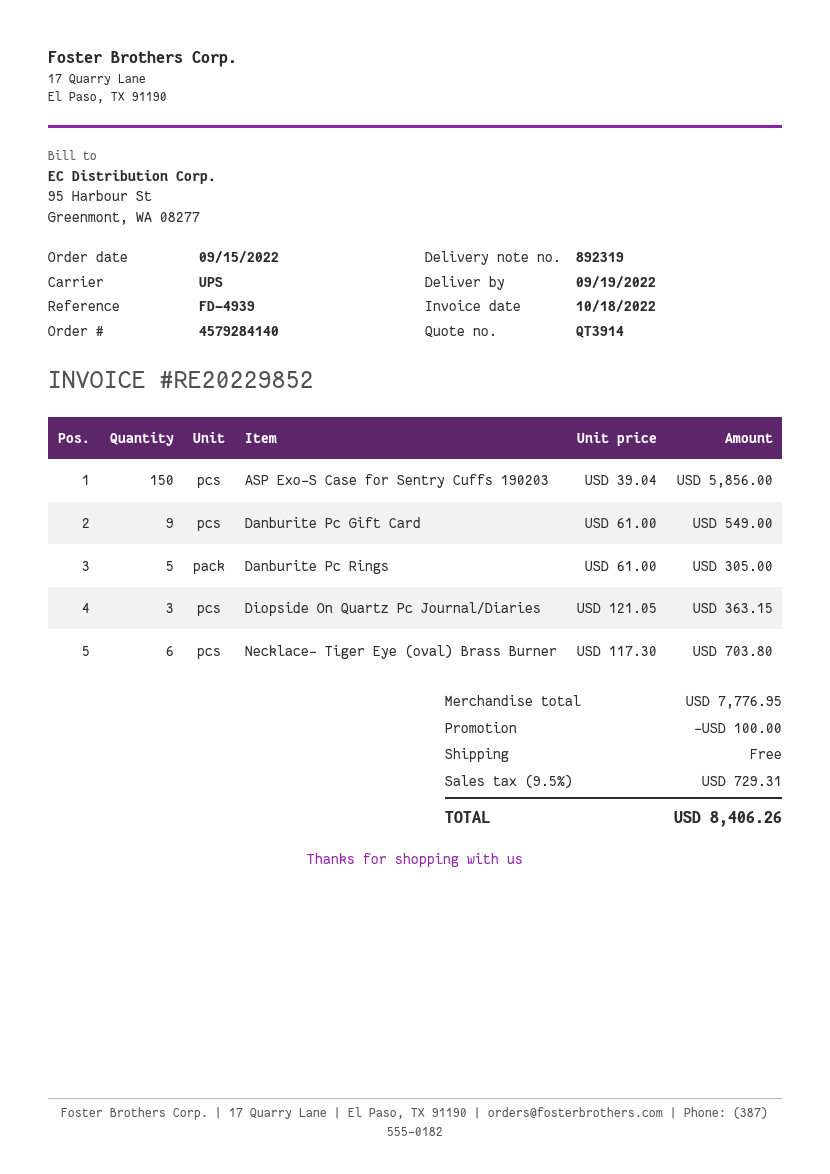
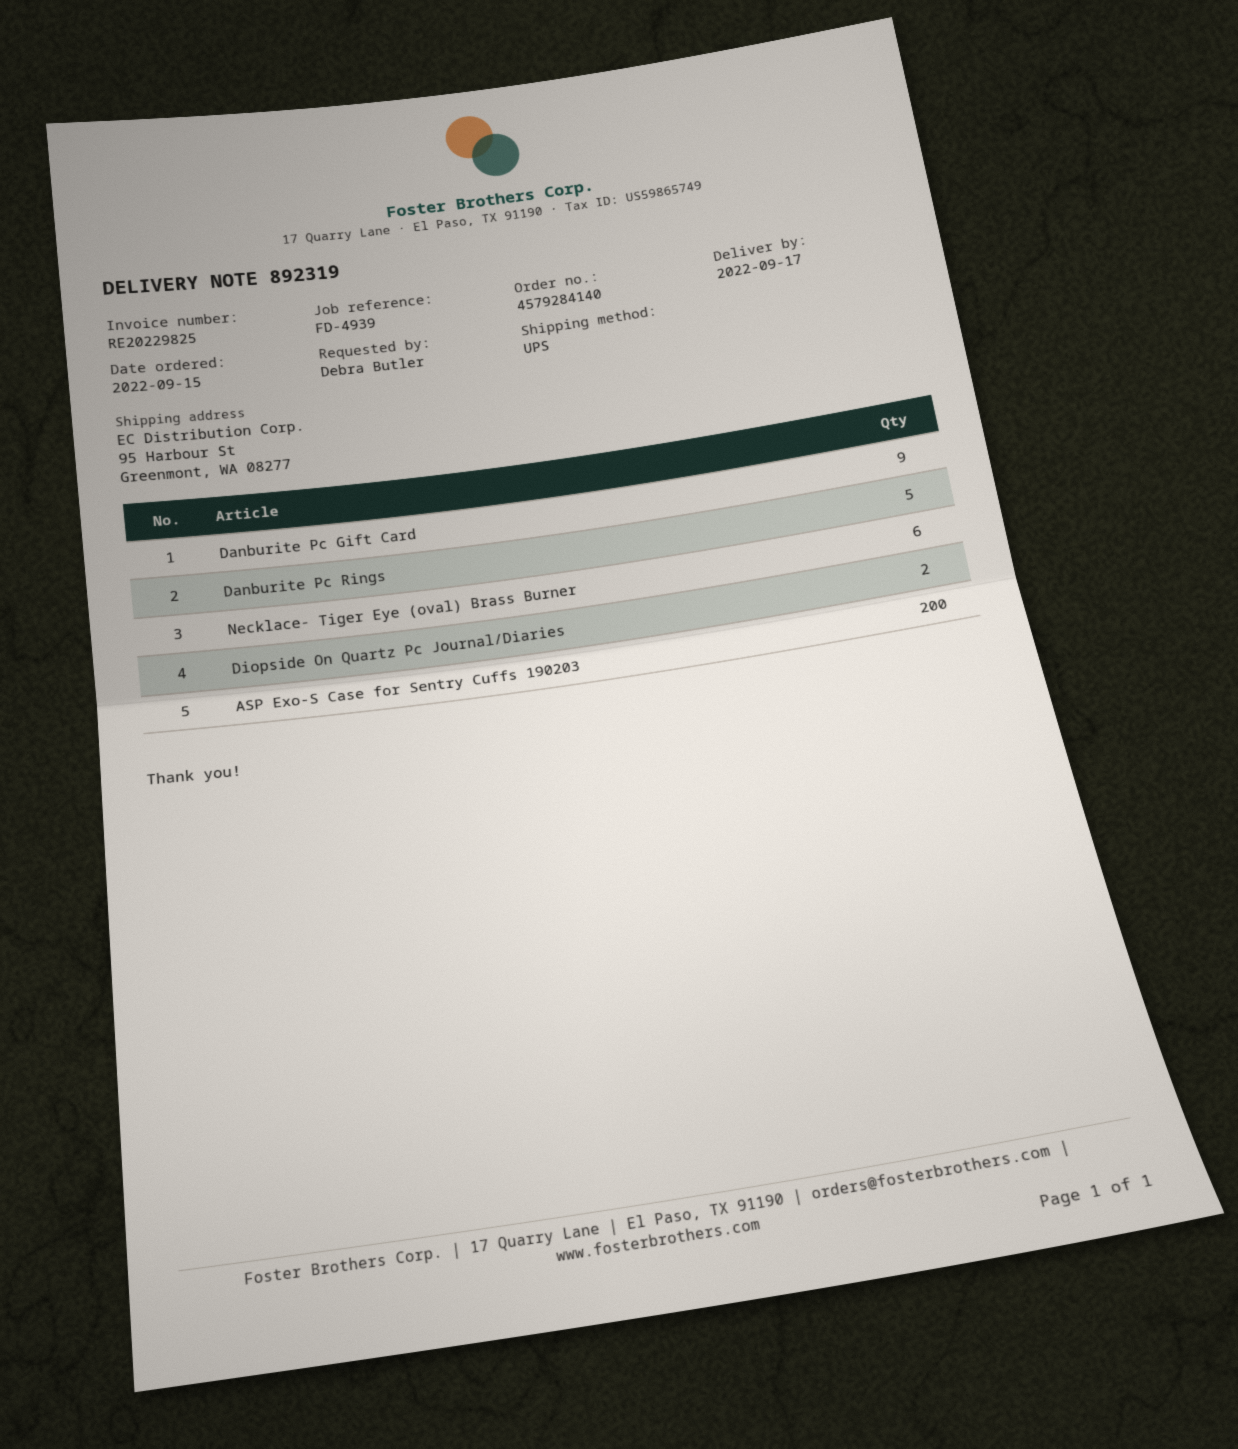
delivery date: 2022-09-19 -> 2022-09-17
invoice number: RE20229852 -> RE20229825
ASP Exo-S Case for Sentry Cuffs 190203: 150 -> 200
Diopside On Quartz Pc Journal/Diaries: 3 -> 2

